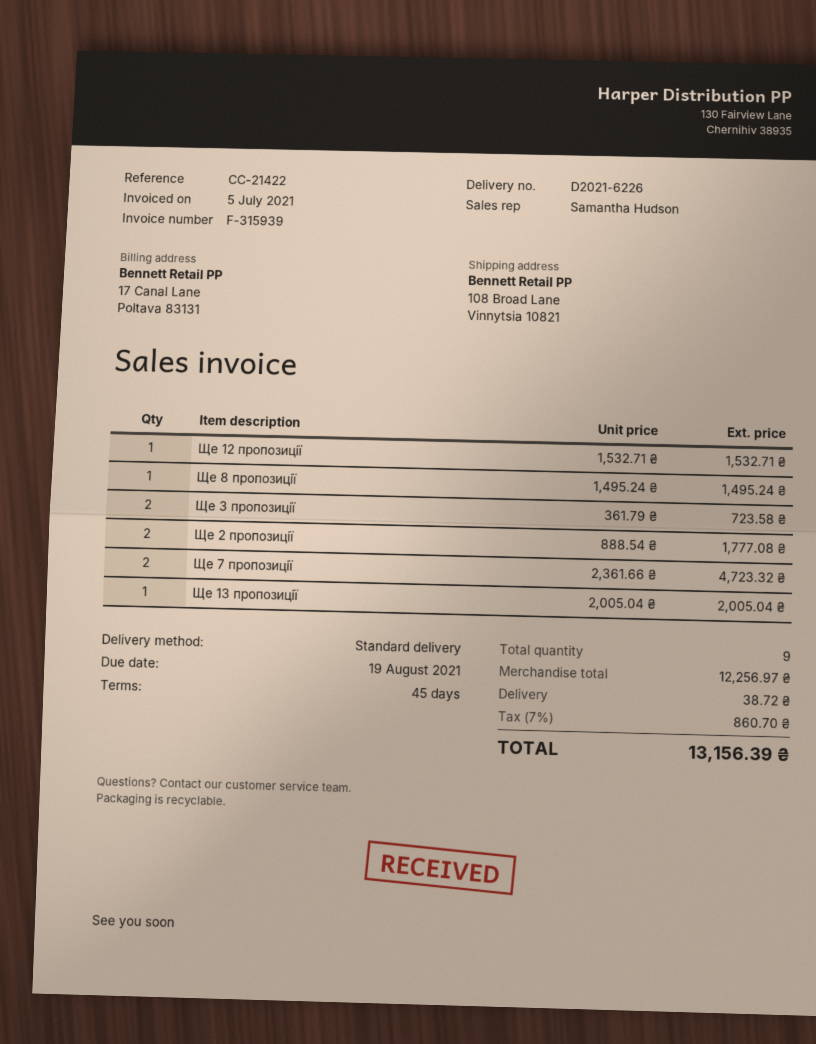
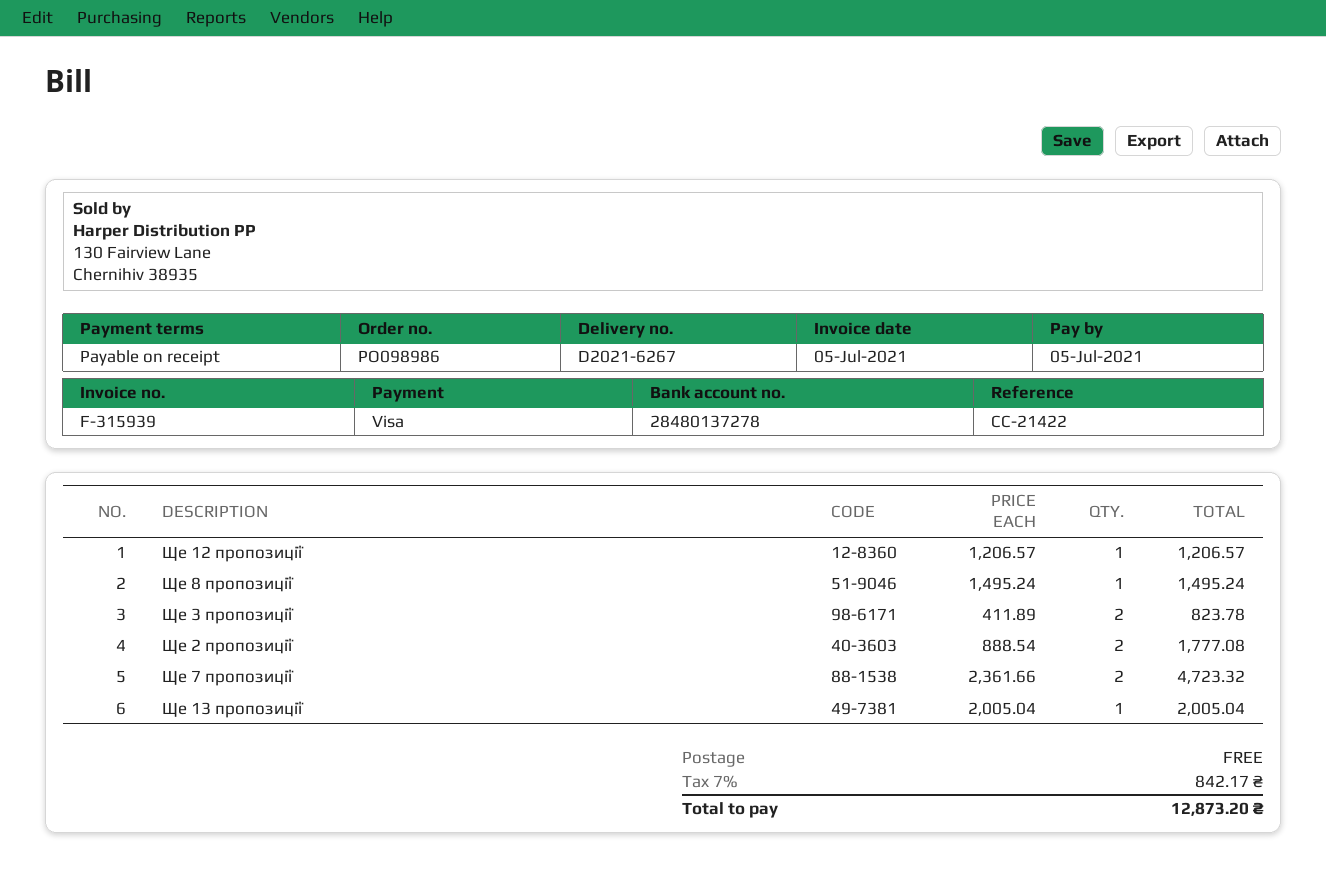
delivery note number: D2021-6226 -> D2021-6267
payment terms: 45 days -> on receipt
due date: 2021-08-19 -> 2021-07-05
Ще 12 пропозиції: 1 x 1532.71 = 1532.71 -> 1 x 1206.57 = 1206.57
Ще 3 пропозиції: 2 x 361.79 = 723.58 -> 2 x 411.89 = 823.78
shipping: 38.72 -> 0.00
tax: 7% = 860.70 -> 7% = 842.17
total: 13156.39 -> 12873.20

